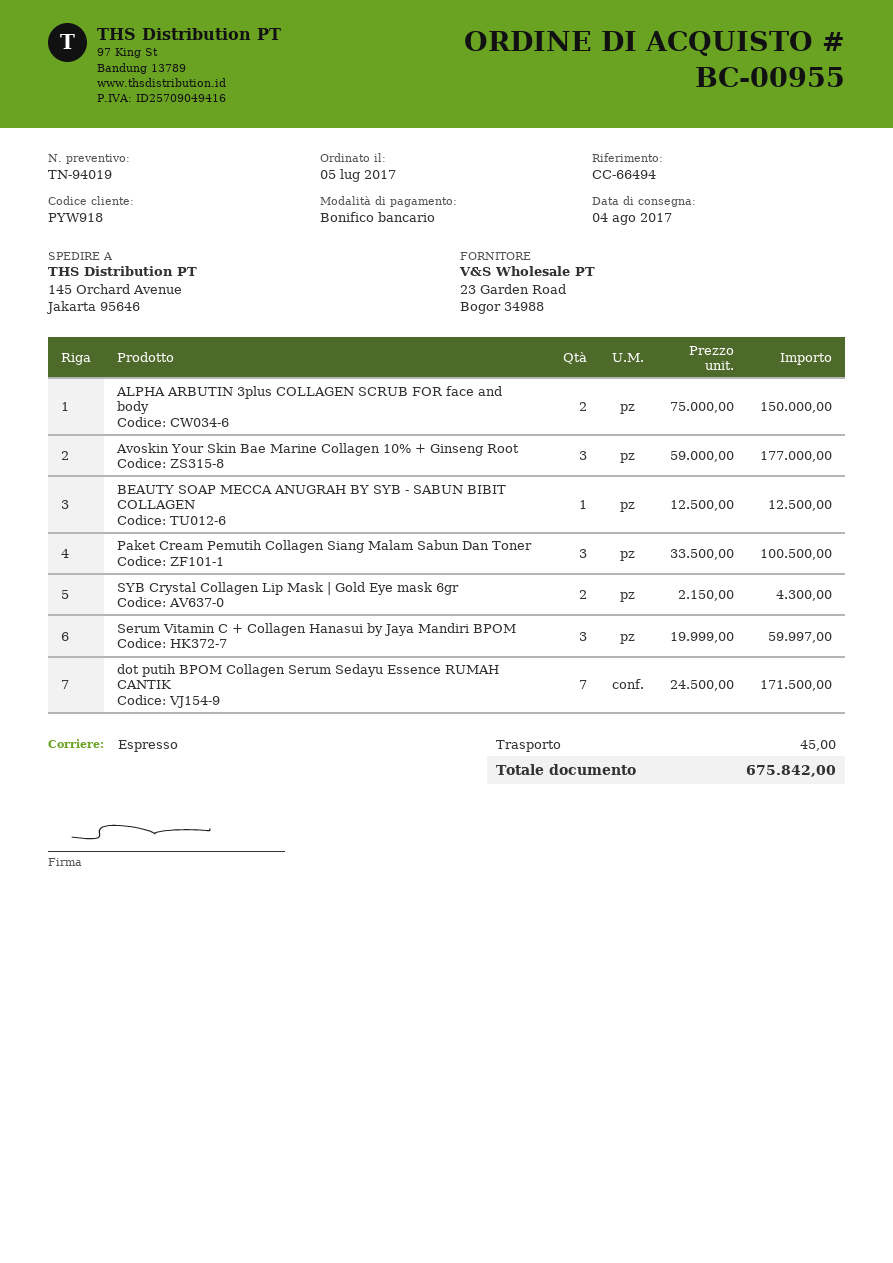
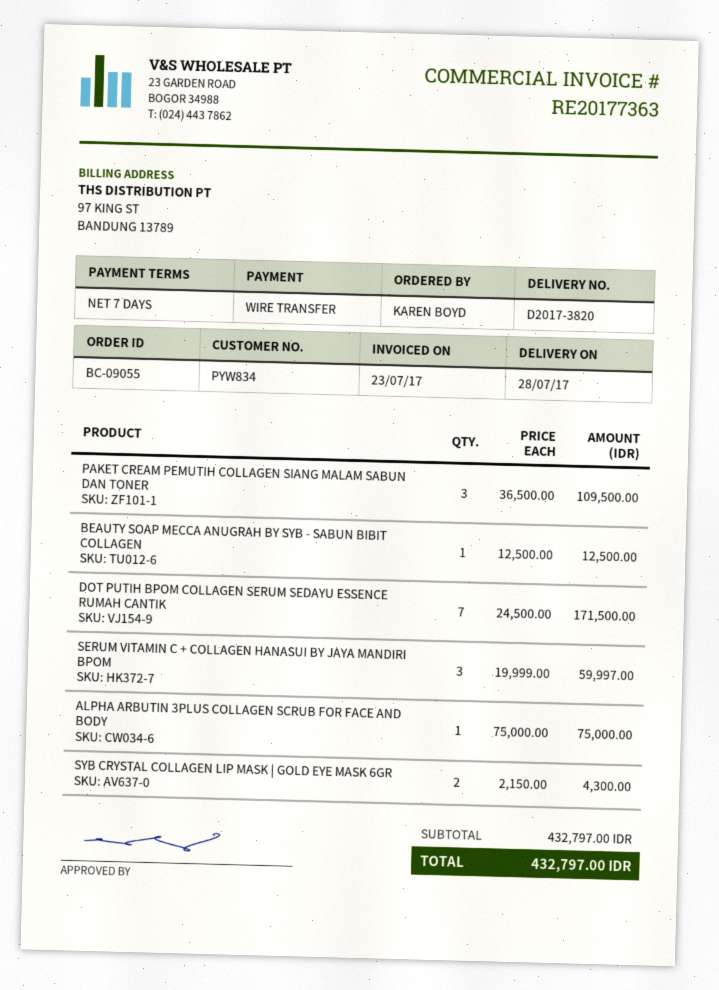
order number: BC-00955 -> BC-09055
delivery date: 2017-08-04 -> 2017-07-28
customer number: PYW918 -> PYW834
ALPHA ARBUTIN 3plus COLLAGEN SCRUB FOR face and body: 2 x 75000.00 = 150000.00 -> 1 x 75000.00 = 75000.00
Avoskin Your Skin Bae Marine Collagen 10% + Ginseng Root: 3 x 59000.00 = 177000.00 -> none
Paket Cream Pemutih Collagen Siang Malam Sabun Dan Toner: 3 x 33500.00 = 100500.00 -> 3 x 36500.00 = 109500.00
shipping: 45.00 -> none
total: 675842.00 -> 432797.00

